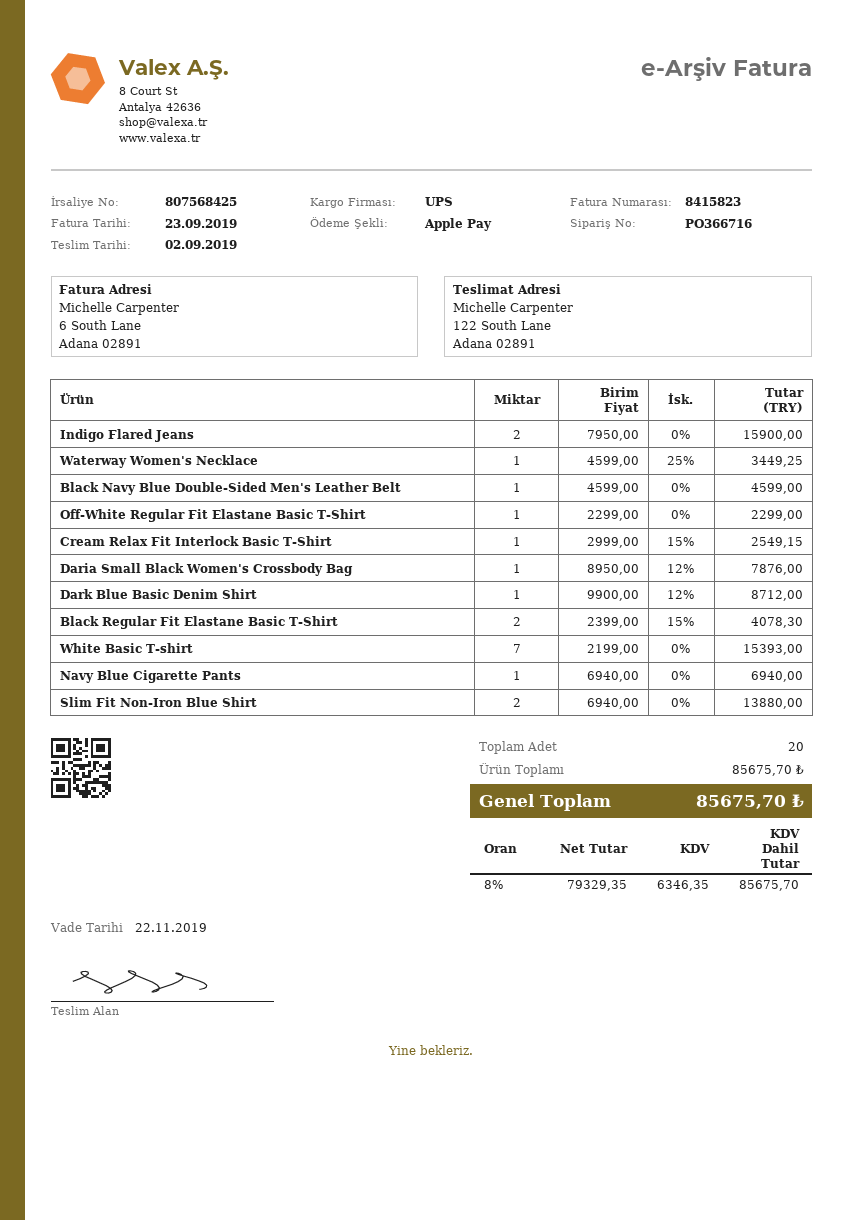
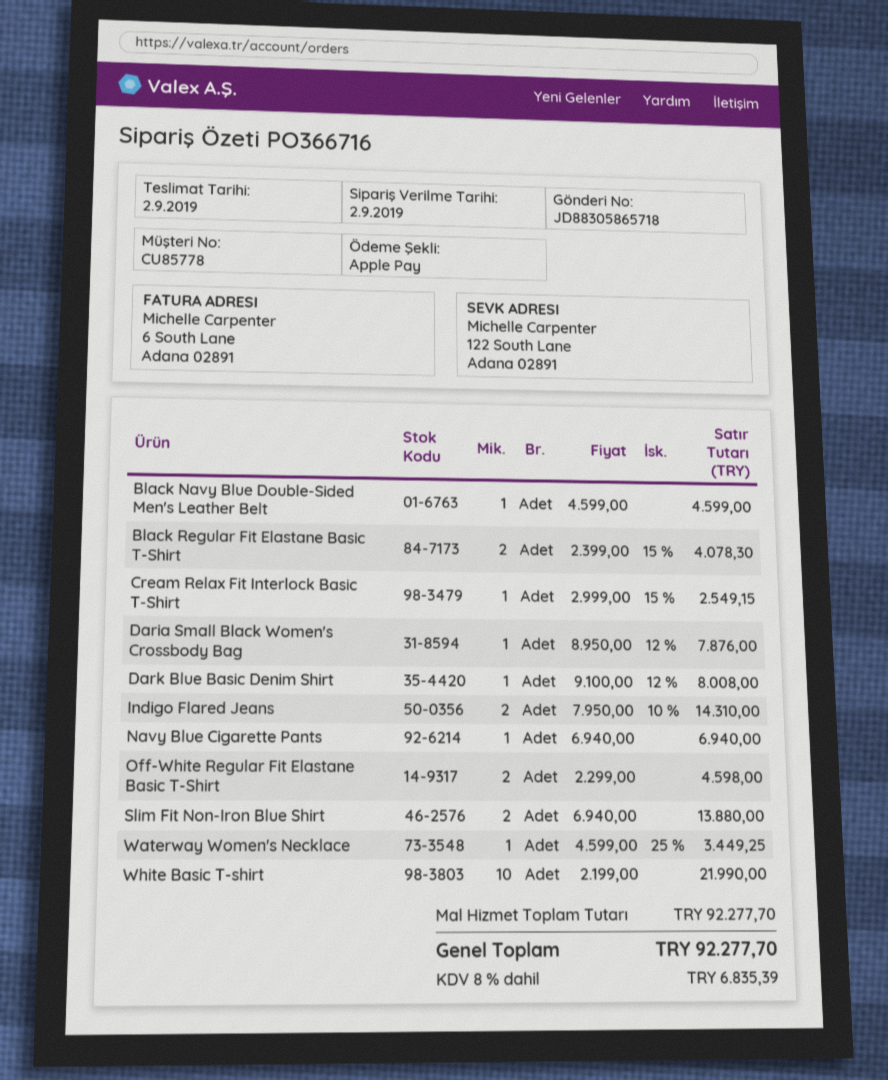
Indigo Flared Jeans: 2 x 7950.00 = 15900.00 -> 2 x 7950.00 - 10% = 14310.00
Off-White Regular Fit Elastane Basic T-Shirt: 1 x 2299.00 = 2299.00 -> 2 x 2299.00 = 4598.00
Dark Blue Basic Denim Shirt: 1 x 9900.00 - 12% = 8712.00 -> 1 x 9100.00 - 12% = 8008.00
White Basic T-shirt: 7 x 2199.00 = 15393.00 -> 10 x 2199.00 = 21990.00
subtotal: 85675.70 -> 92277.70
tax: 8% = 6346.35 -> 8% = 6835.39
total: 85675.70 -> 92277.70

